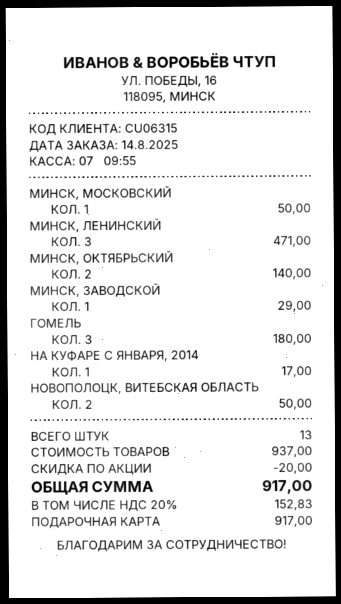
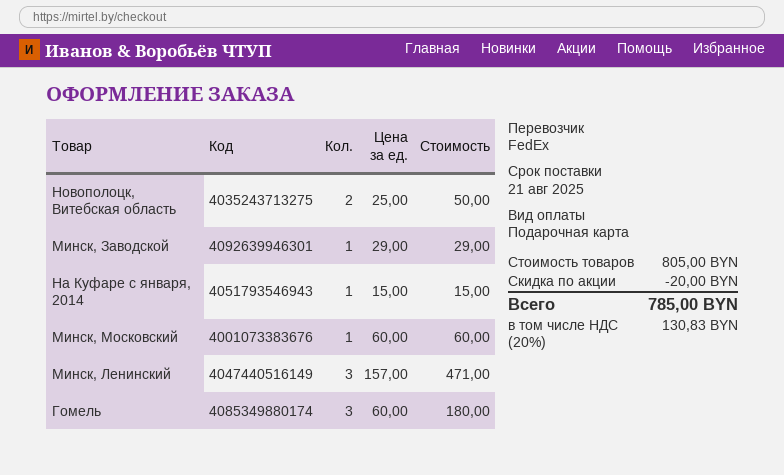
МИНСК, МОСКОВСКИЙ: 1 for 50.00 -> 1 for 60.00
МИНСК, ОКТЯБРЬСКИЙ: 2 for 140.00 -> none
НА КУФАРЕ С ЯНВАРЯ, 2014: 1 for 17.00 -> 1 for 15.00
subtotal: 937.00 -> 805.00
tax: 20% = 152.83 -> 20% = 130.83
total: 917.00 -> 785.00

